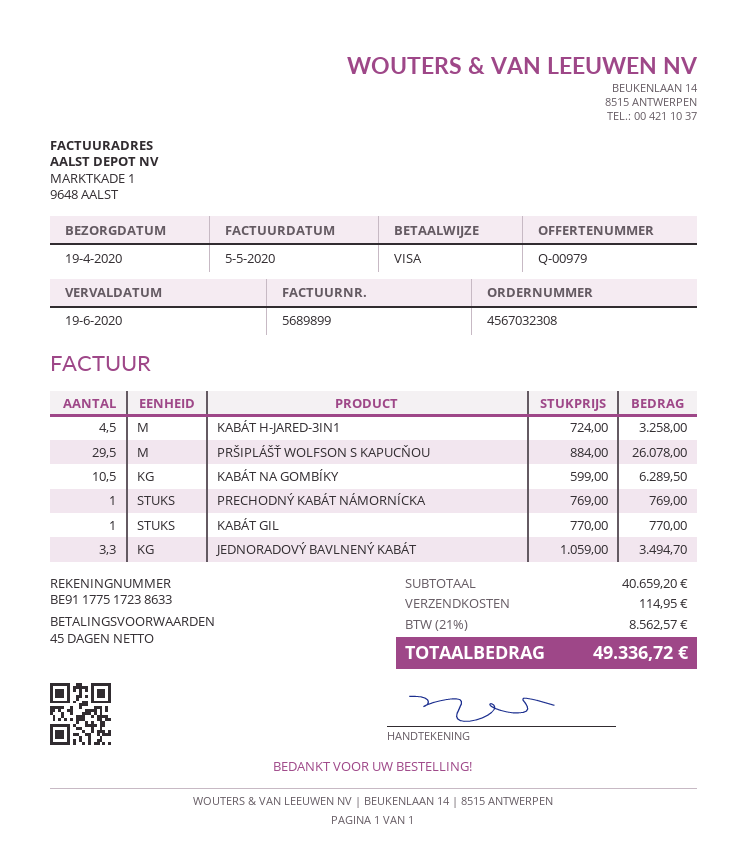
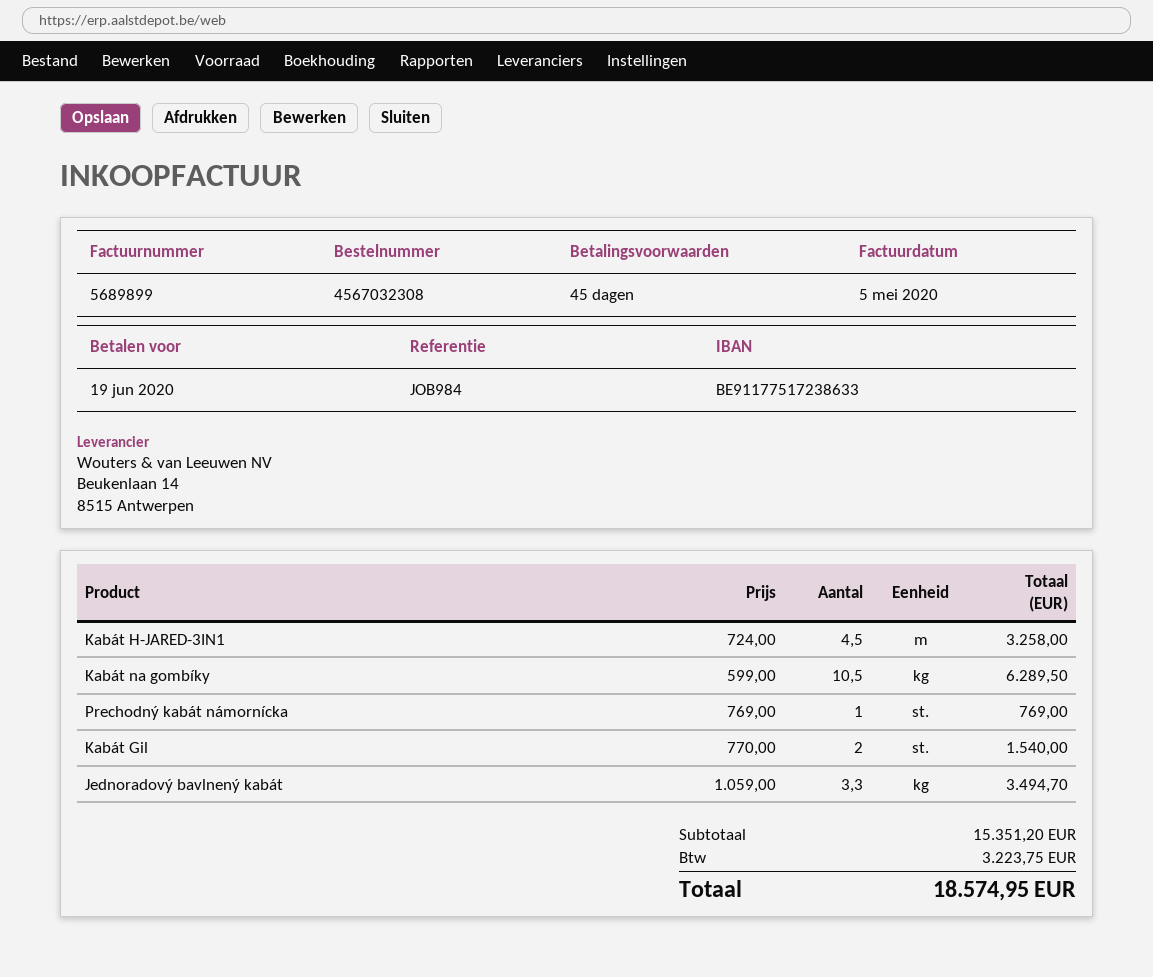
PRŠIPLÁŠŤ WOLFSON S KAPUCŇOU: 29.5 x 884.00 = 26078.00 -> none
KABÁT GIL: 1 x 770.00 = 770.00 -> 2 x 770.00 = 1540.00
subtotal: 40659.20 -> 15351.20
shipping: 114.95 -> none
tax: 8562.57 -> 3223.75
total: 49336.72 -> 18574.95

